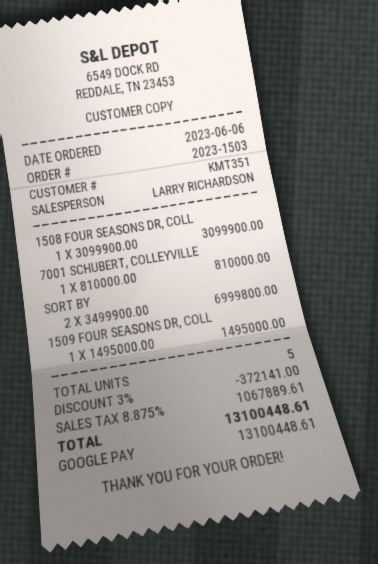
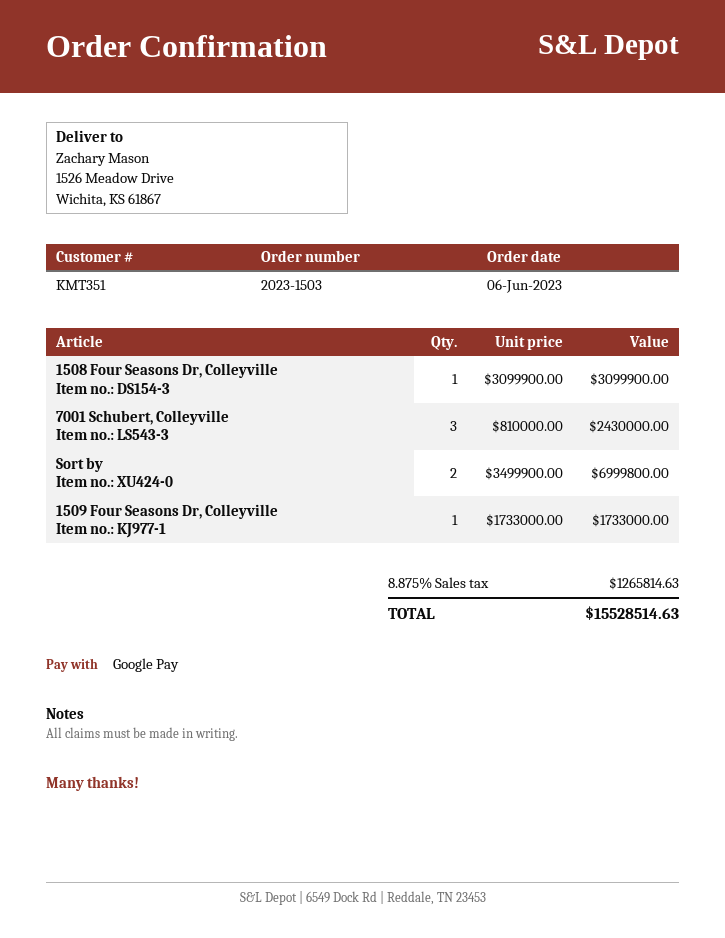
7001 SCHUBERT, COLLEYVILLE: 1 x 810000.00 = 810000.00 -> 3 x 810000.00 = 2430000.00
1509 FOUR SEASONS DR, COLL: 1 x 1495000.00 = 1495000.00 -> 1 x 1733000.00 = 1733000.00
discount: 3% = 372141.00 -> none
tax: 8.875% = 1067889.61 -> 8.875% = 1265814.63
total: 13100448.61 -> 15528514.63

